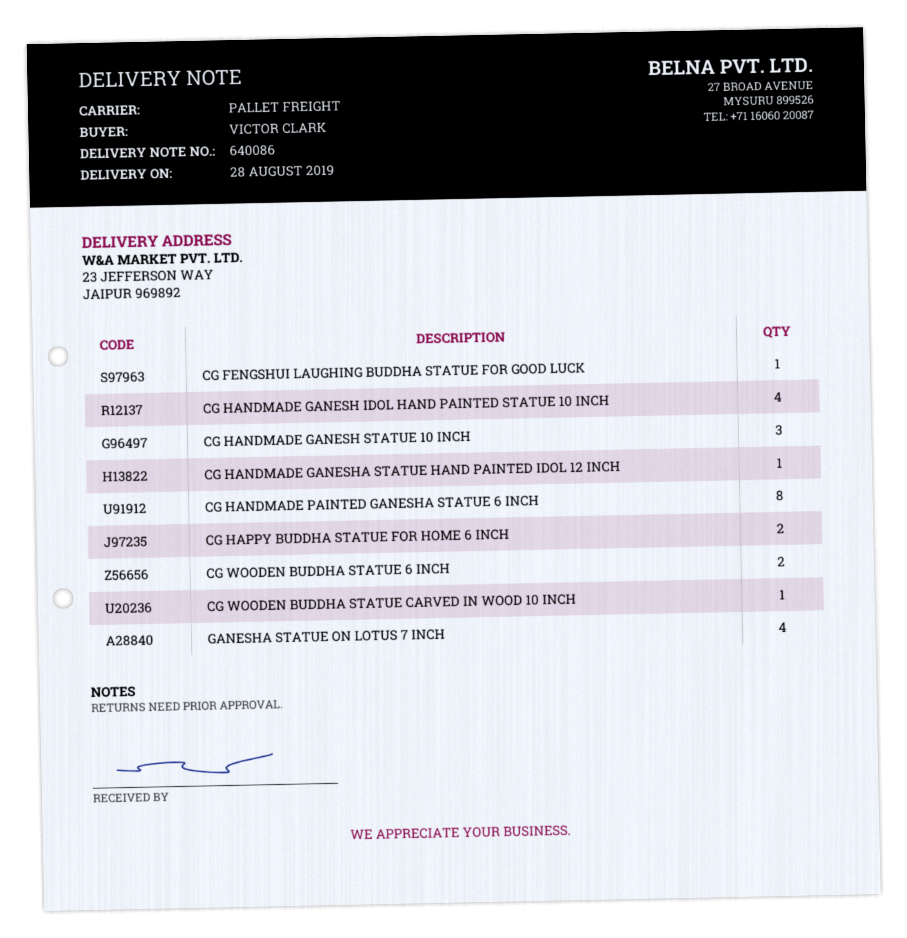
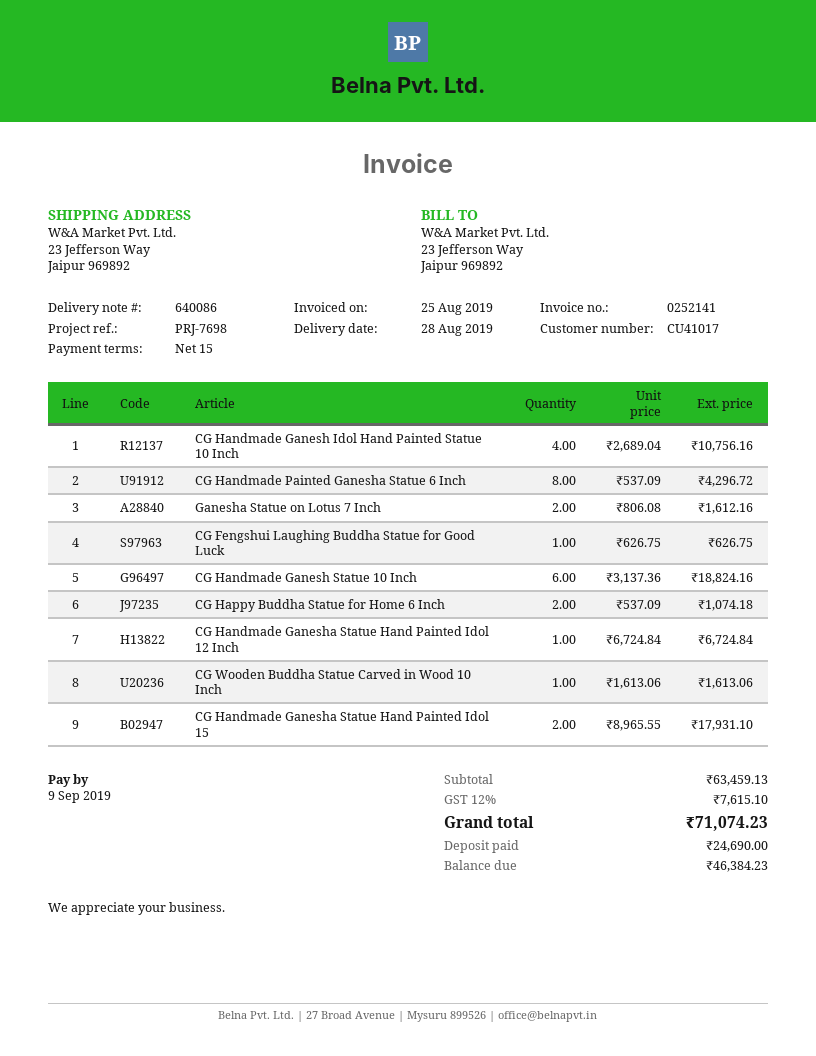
CG HANDMADE GANESH STATUE 10 INCH: 3 -> 6
CG WOODEN BUDDHA STATUE 6 INCH: 2 -> none
GANESHA STATUE ON LOTUS 7 INCH: 4 -> 2
CG Handmade Ganesha Statue Hand Painted Idol 15: none -> 2

